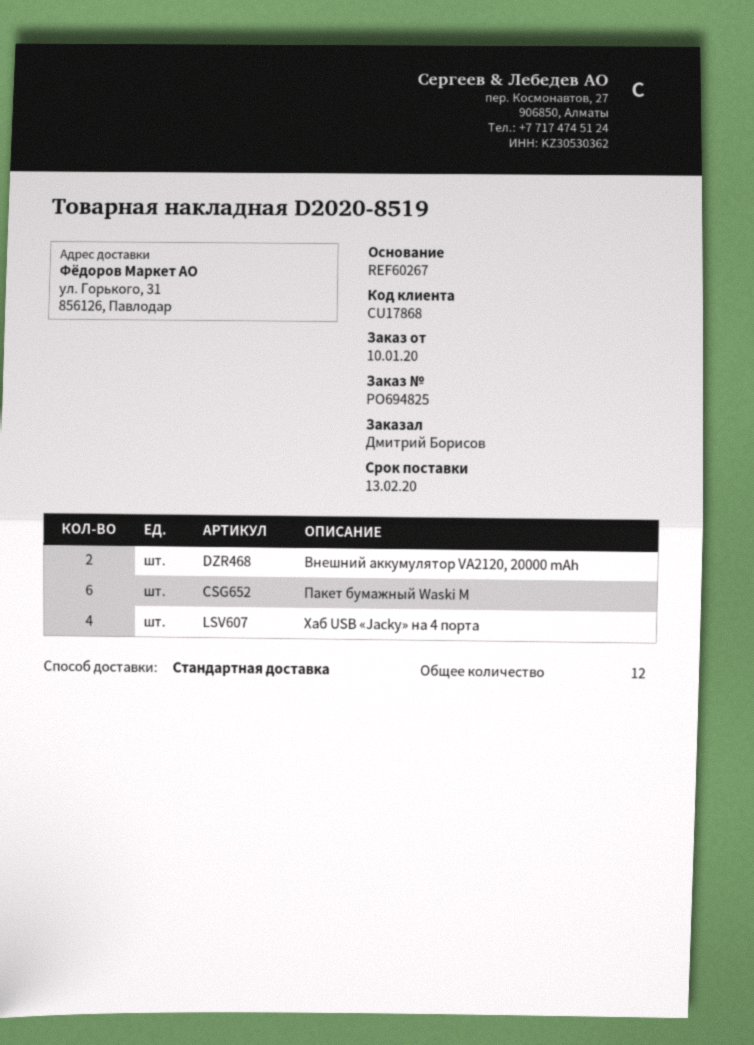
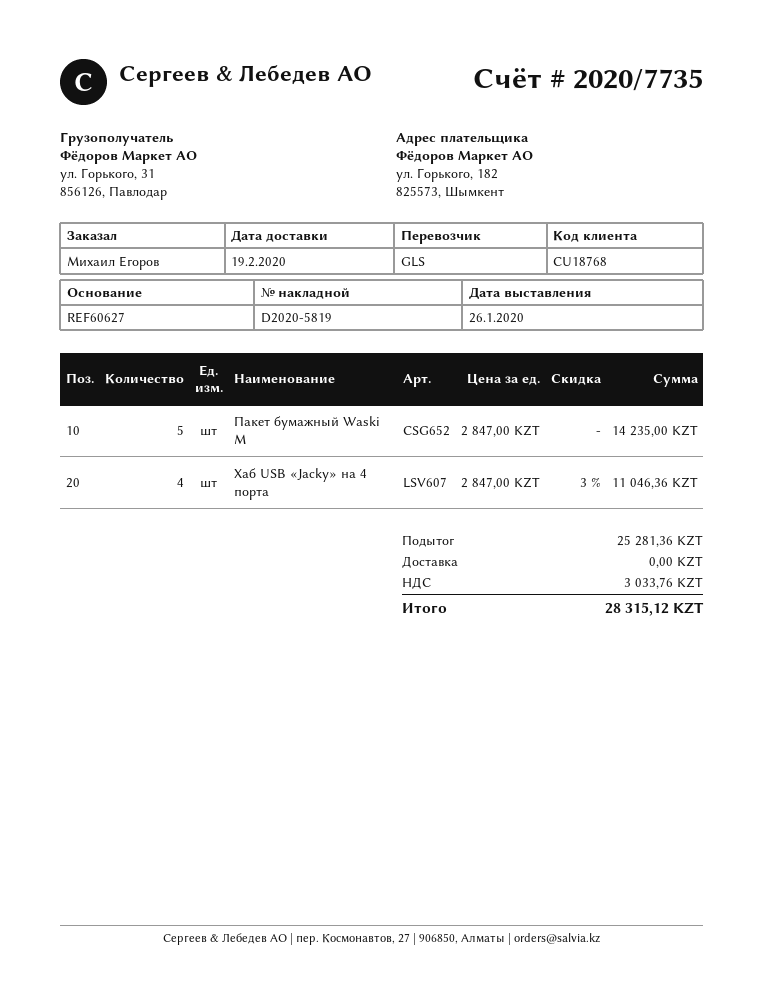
delivery note number: D2020-8519 -> D2020-5819
delivery date: 2020-02-13 -> 2020-02-19
customer number: CU17868 -> CU18768
reference: REF60267 -> REF60627
ordered by: Дмитрий Борисов -> Михаил Егоров
shipping method: standard -> GLS
Внешний аккумулятор VA2120, 20000 mAh: 2 -> none
Пакет бумажный Waski M: 6 -> 5

